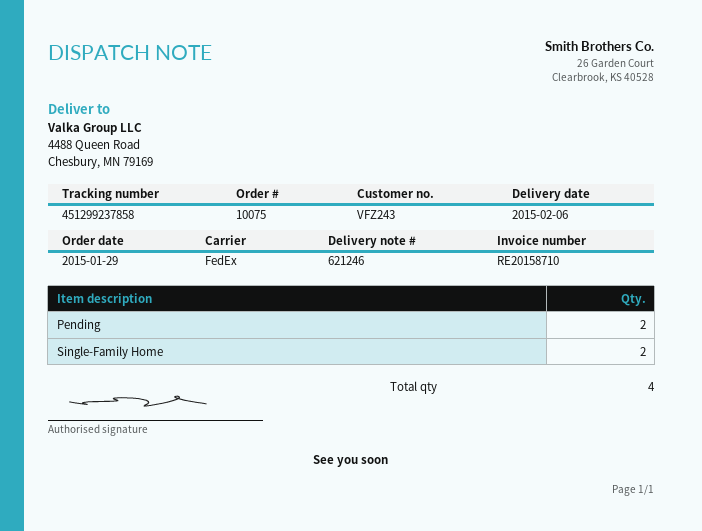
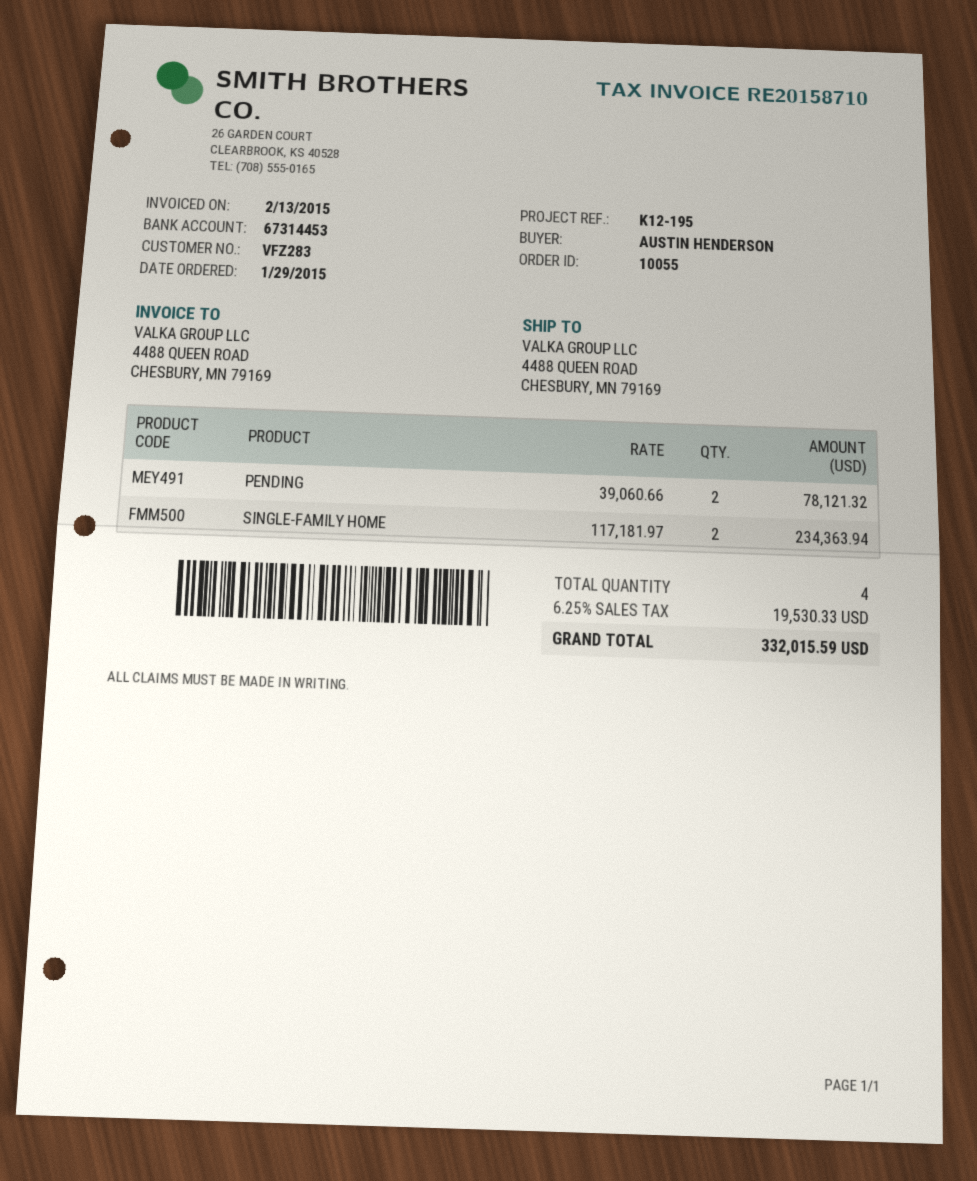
order number: 10075 -> 10055
customer number: VFZ243 -> VFZ283

